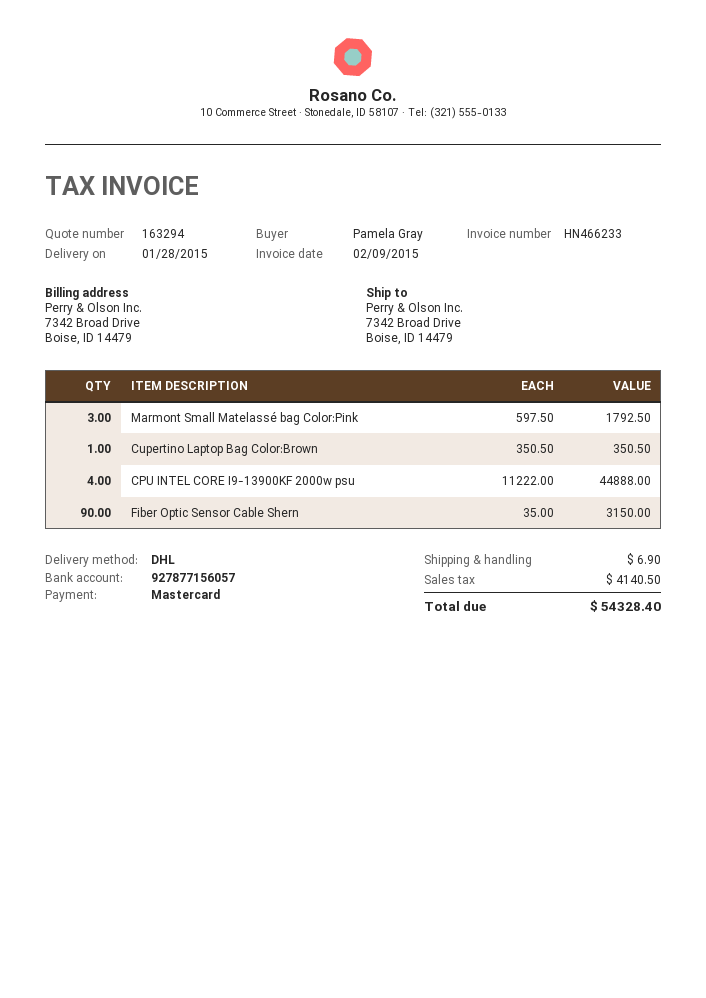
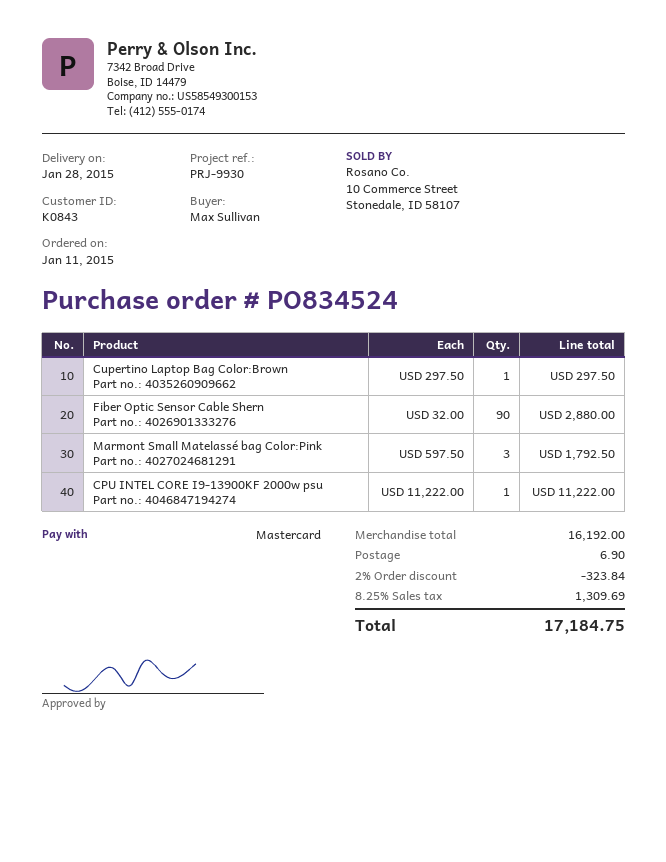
ordered by: Pamela Gray -> Max Sullivan
Cupertino Laptop Bag Color:Brown: 1 x 350.50 = 350.50 -> 1 x 297.50 = 297.50
CPU INTEL CORE I9-13900KF 2000w psu: 4 x 11222.00 = 44888.00 -> 1 x 11222.00 = 11222.00
Fiber Optic Sensor Cable Shern: 90 x 35.00 = 3150.00 -> 90 x 32.00 = 2880.00
discount: none -> 2% = 323.84
tax: 4140.50 -> 1309.69
total: 54328.40 -> 17184.75

